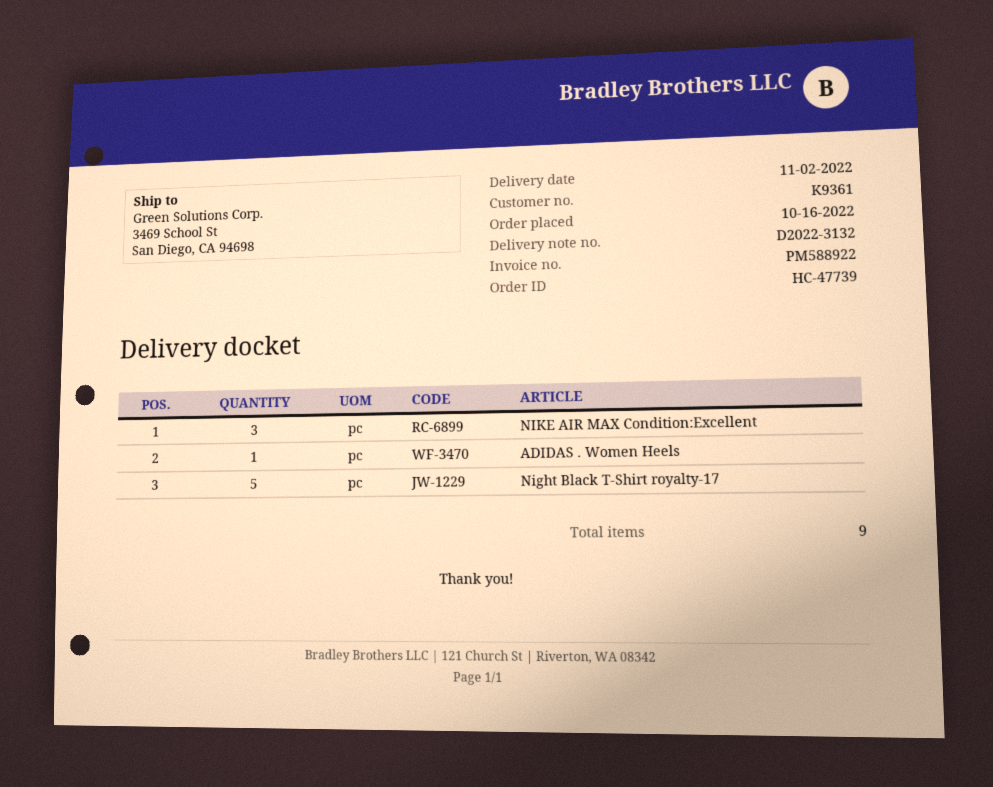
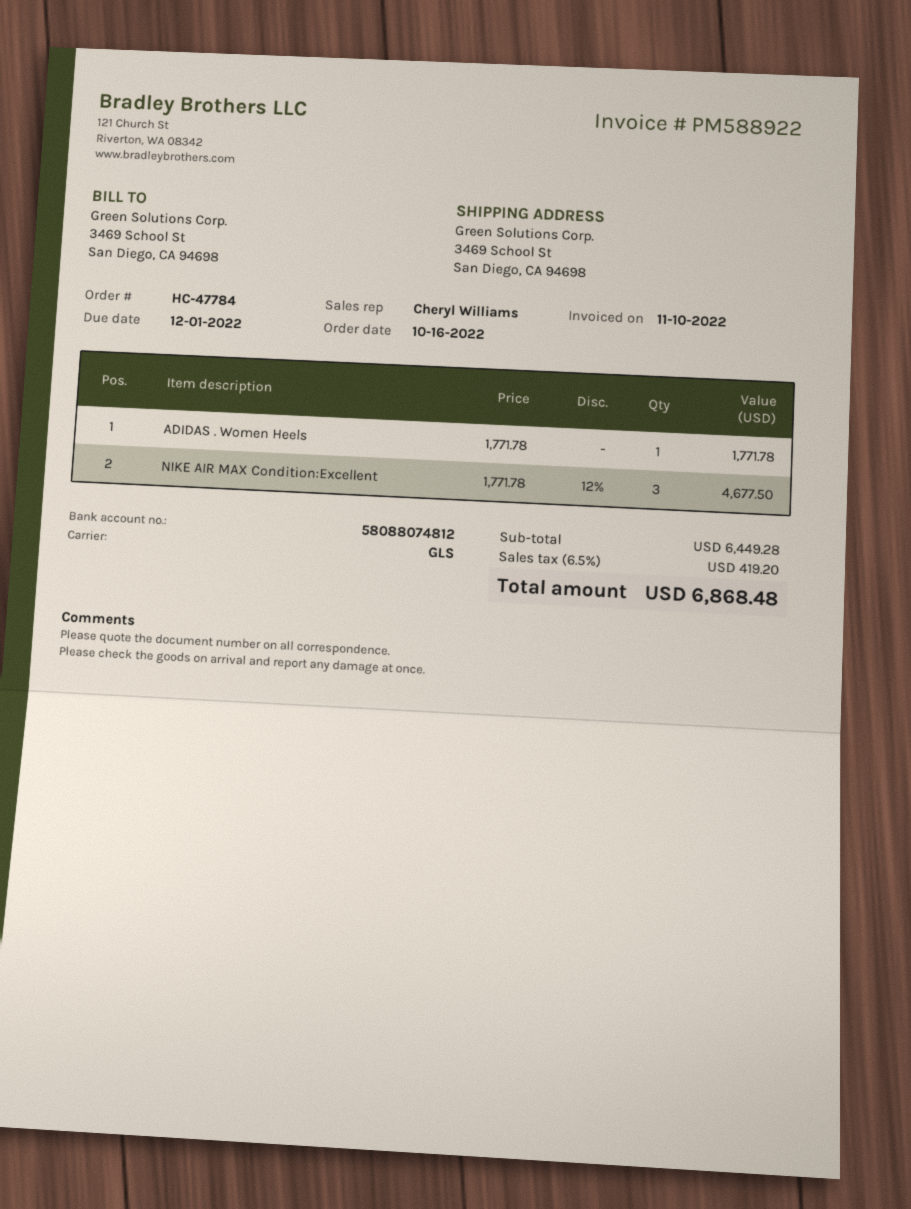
order number: HC-47739 -> HC-47784
Night Black T-Shirt royalty-17: 5 -> none

